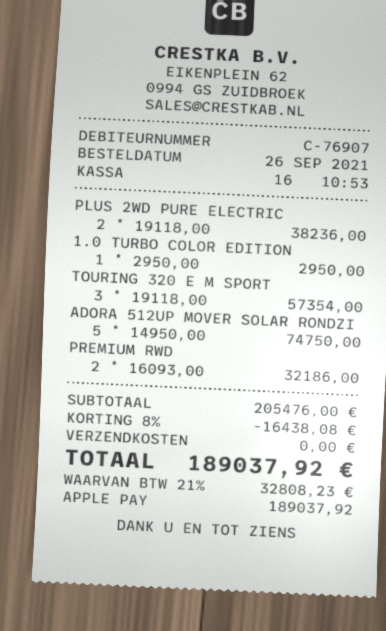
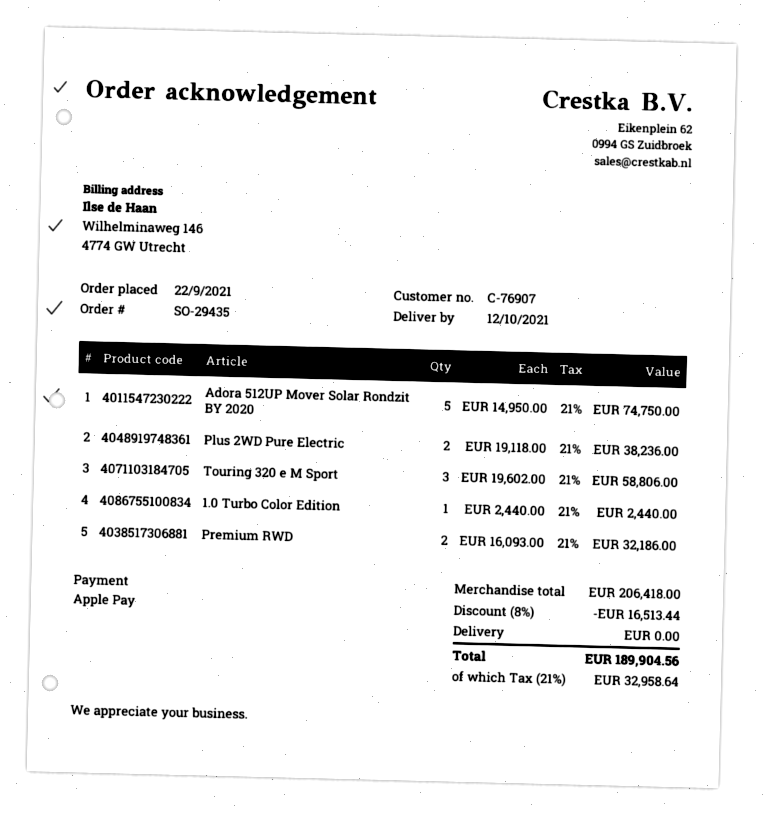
order date: 2021-09-26 -> 2021-09-22
1.0 TURBO COLOR EDITION: 1 x 2950.00 = 2950.00 -> 1 x 2440.00 = 2440.00
TOURING 320 E M SPORT: 3 x 19118.00 = 57354.00 -> 3 x 19602.00 = 58806.00
subtotal: 205476.00 -> 206418.00
discount: 8% = 16438.08 -> 8% = 16513.44
tax: 21% = 32808.23 -> 21% = 32958.64
total: 189037.92 -> 189904.56

